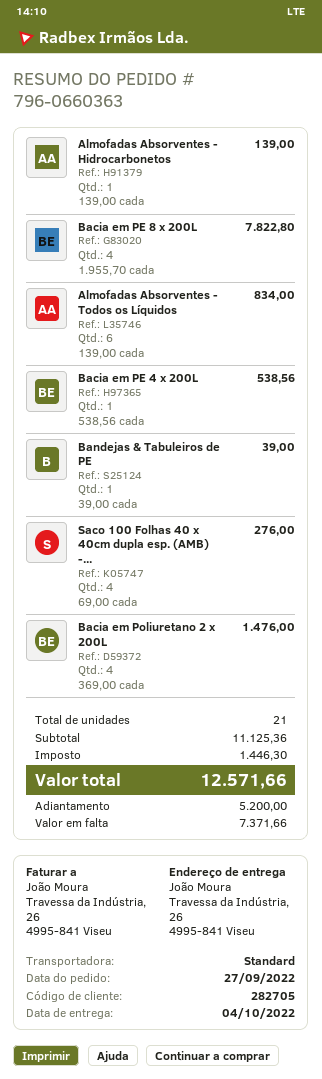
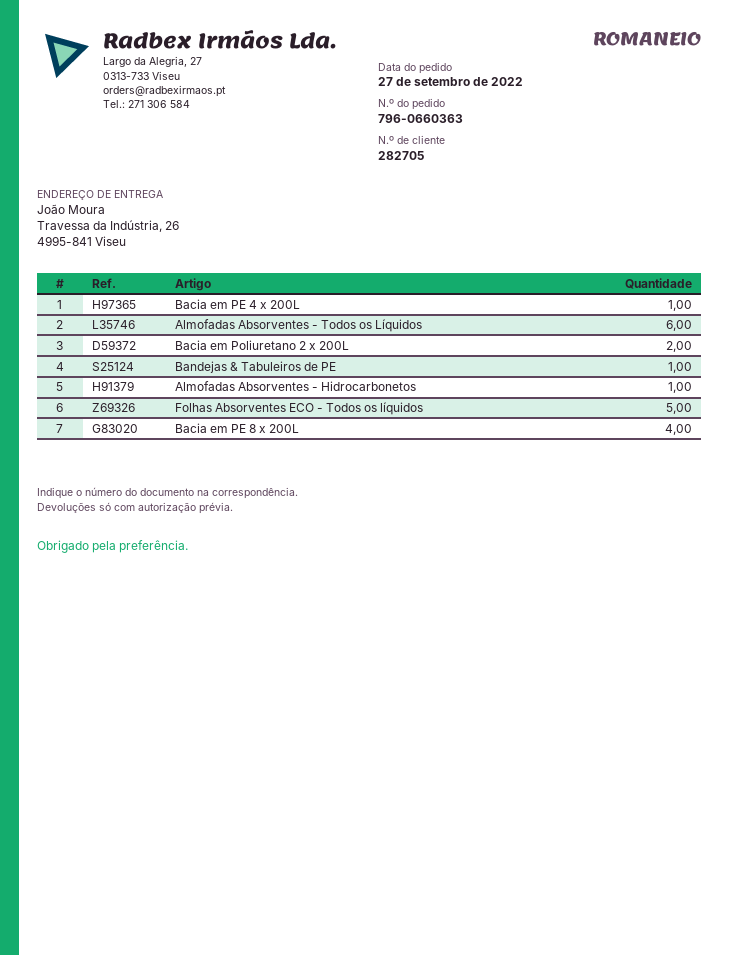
Saco 100 Folhas 40 x 40cm dupla esp. (AMB) -...: 4 -> none
Bacia em Poliuretano 2 x 200L: 4 -> 2
Folhas Absorventes ECO - Todos os líquidos: none -> 5

